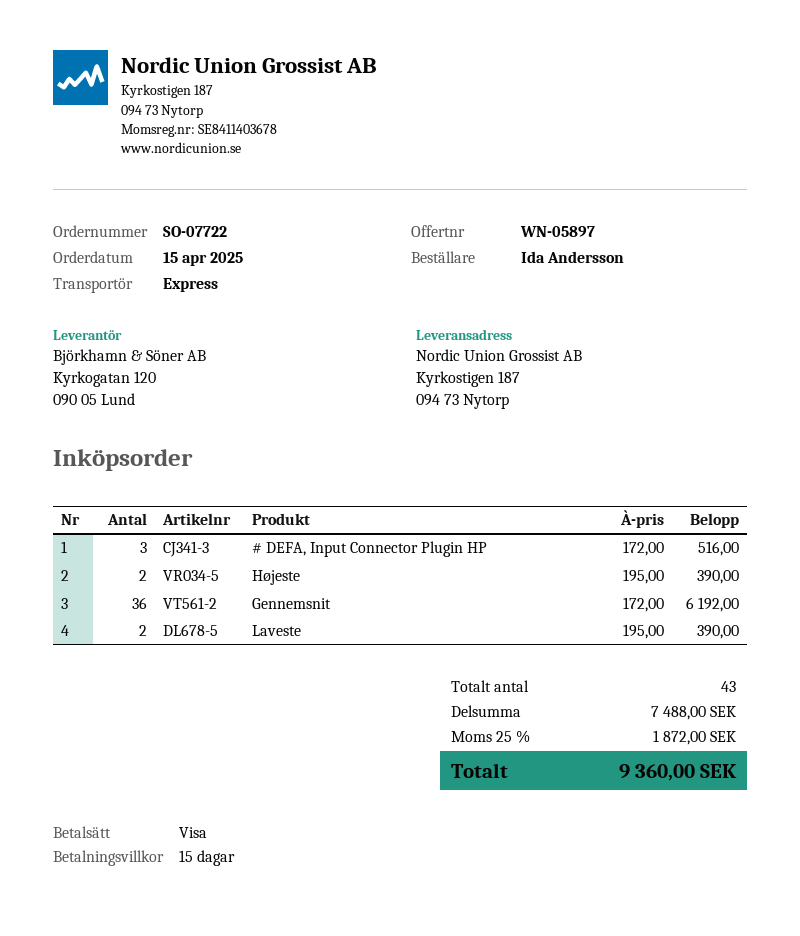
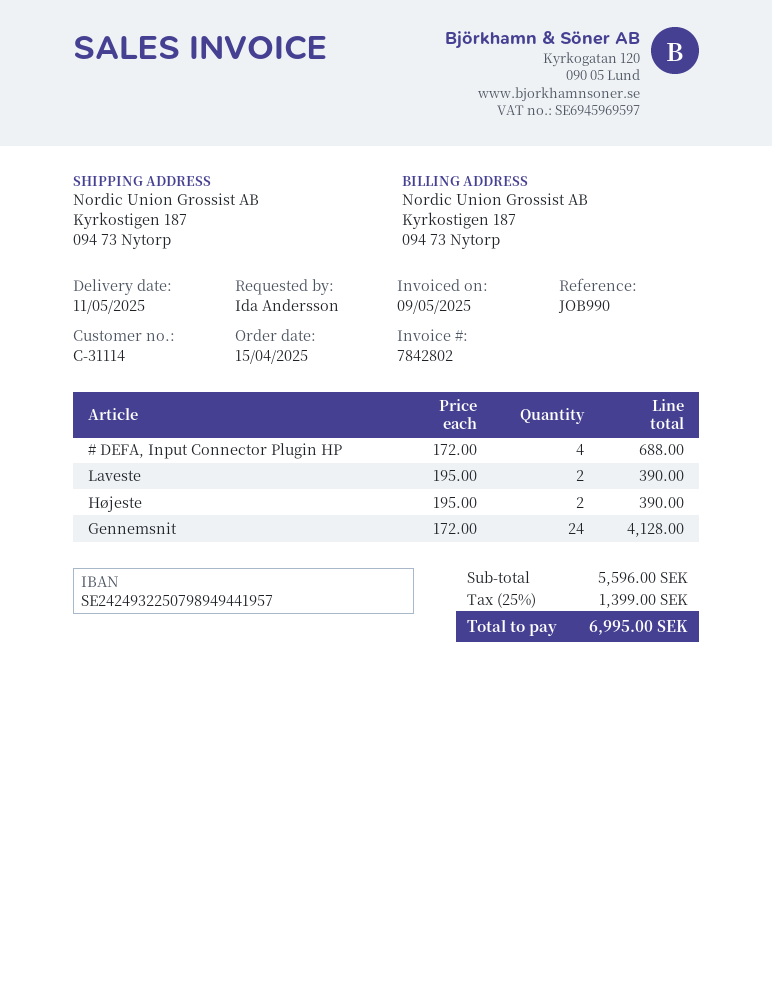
# DEFA, Input Connector Plugin HP: 3 x 172.00 = 516.00 -> 4 x 172.00 = 688.00
Gennemsnit: 36 x 172.00 = 6192.00 -> 24 x 172.00 = 4128.00
subtotal: 7488.00 -> 5596.00
tax: 25% = 1872.00 -> 25% = 1399.00
total: 9360.00 -> 6995.00

